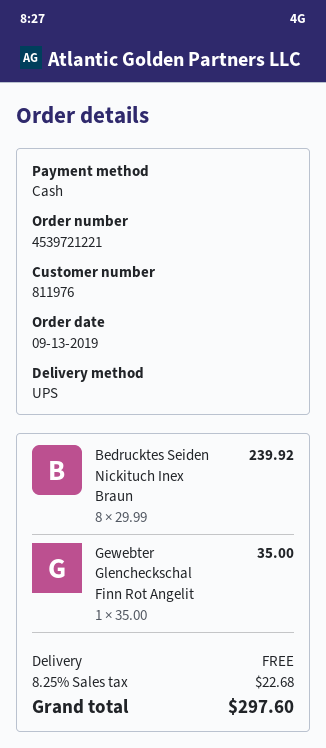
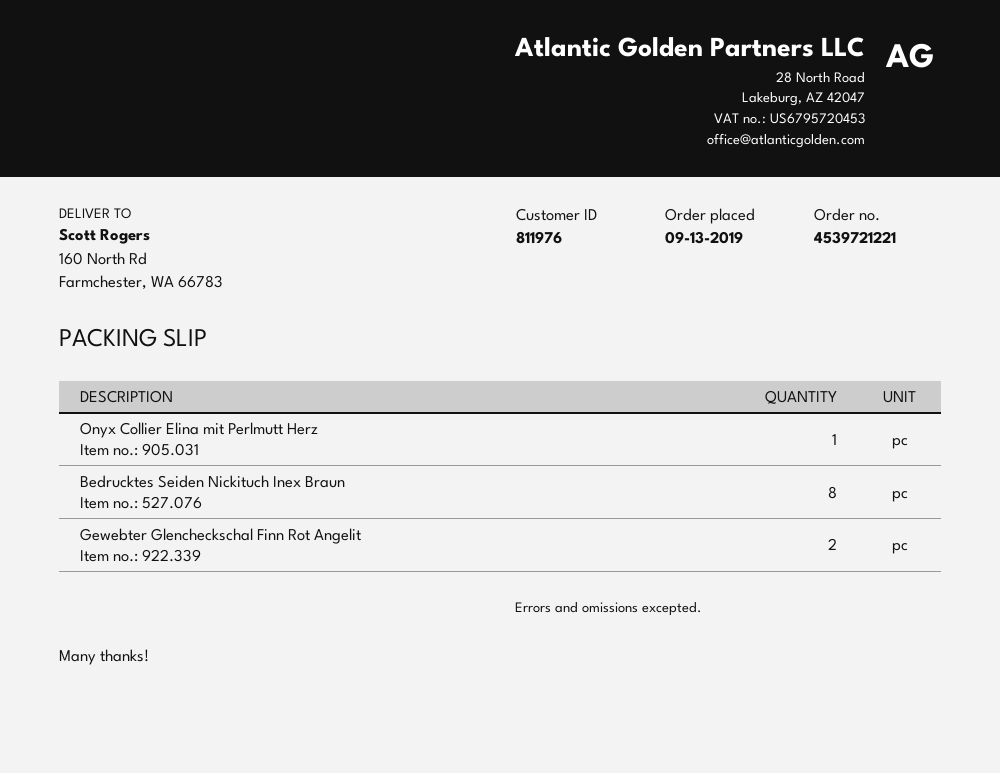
Gewebter Glencheckschal Finn Rot Angelit: 1 -> 2
Onyx Collier Elina mit Perlmutt Herz: none -> 1

